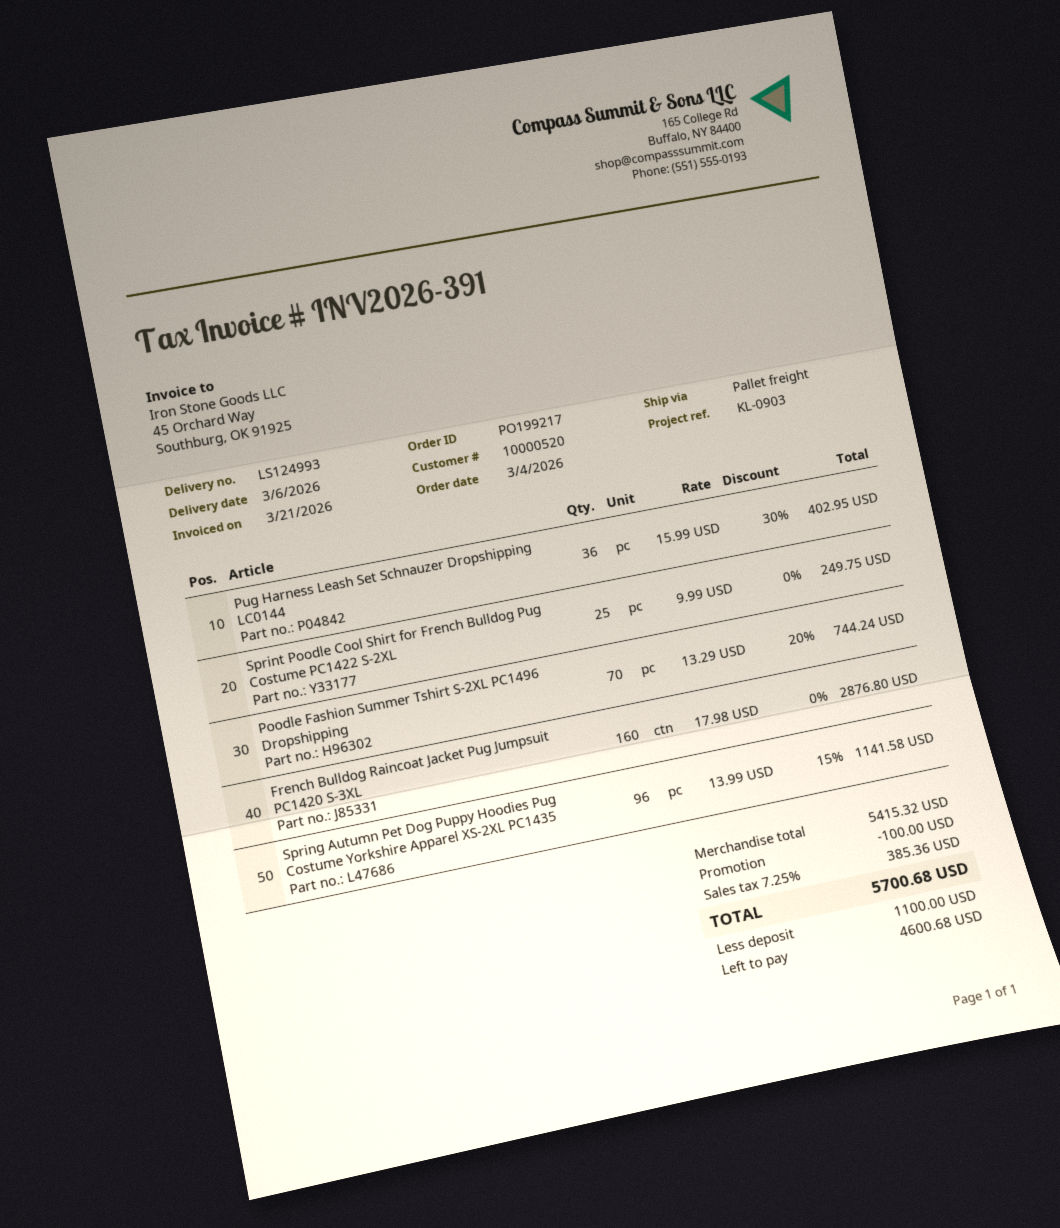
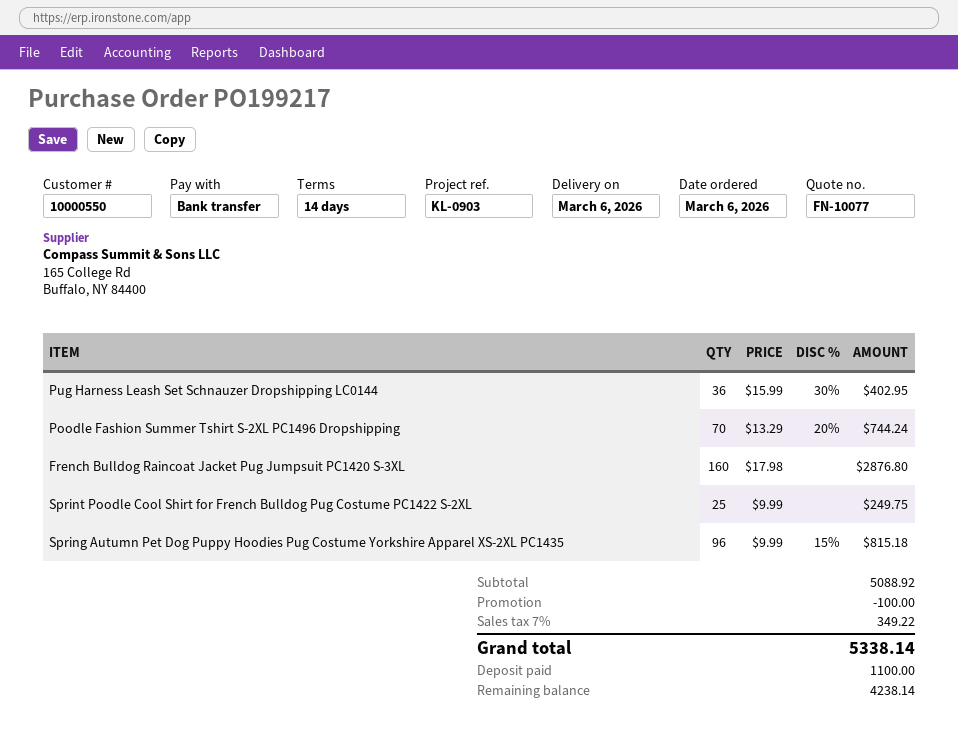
order date: 2026-03-04 -> 2026-03-06
customer number: 10000520 -> 10000550
Spring Autumn Pet Dog Puppy Hoodies Pug Costume Yorkshire Apparel XS-2XL PC1435: 96 x 13.99 - 15% = 1141.58 -> 96 x 9.99 - 15% = 815.18
subtotal: 5415.32 -> 5088.92
tax: 7.25% = 385.36 -> 7% = 349.22
total: 5700.68 -> 5338.14
balance: 4600.68 -> 4238.14

